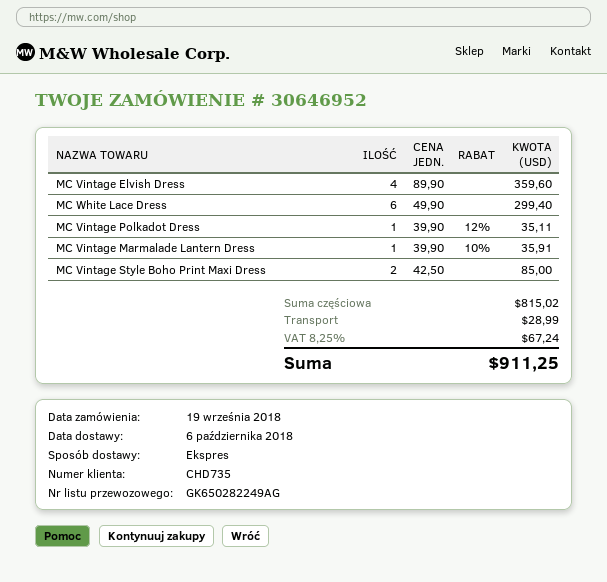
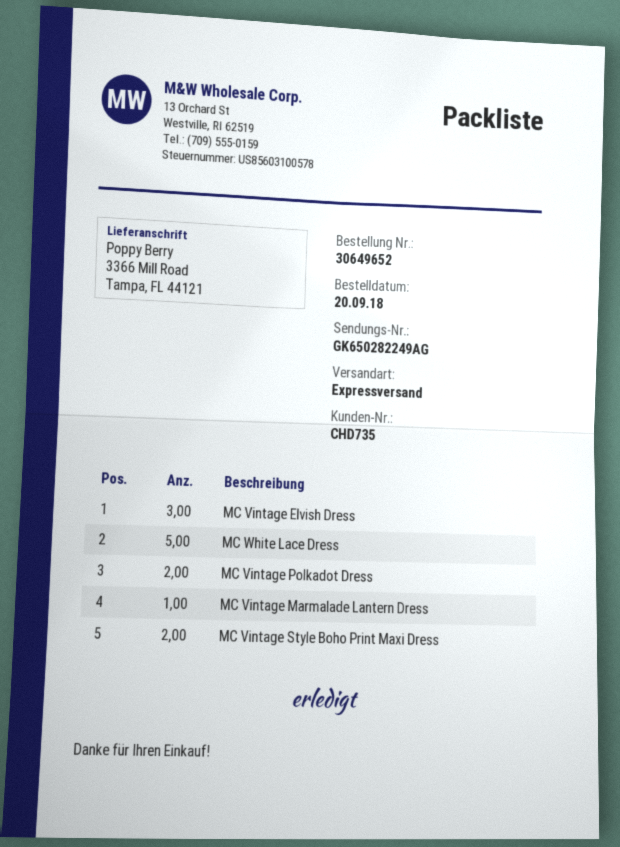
order number: 30646952 -> 30649652
order date: 2018-09-19 -> 2018-09-20
MC Vintage Elvish Dress: 4 -> 3
MC White Lace Dress: 6 -> 5
MC Vintage Polkadot Dress: 1 -> 2

